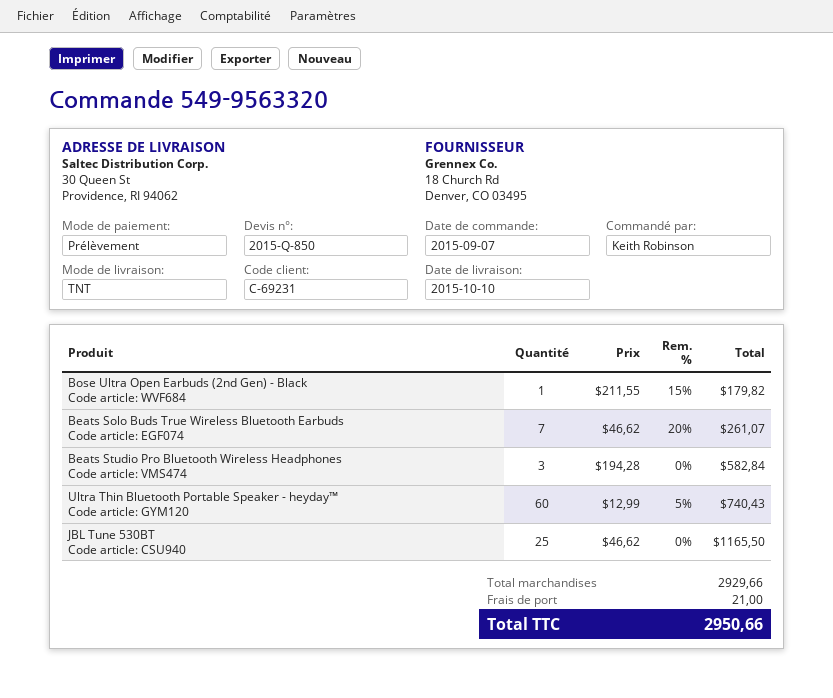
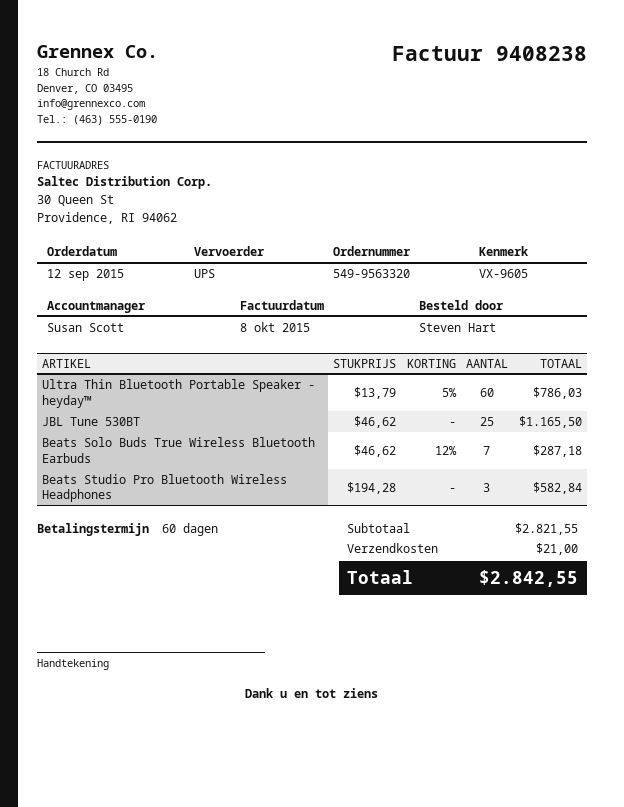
order date: 2015-09-07 -> 2015-09-12
ordered by: Keith Robinson -> Steven Hart
shipping method: TNT -> UPS
Bose Ultra Open Earbuds (2nd Gen) - Black: 1 x 211.55 - 15% = 179.82 -> none
Beats Solo Buds True Wireless Bluetooth Earbuds: 7 x 46.62 - 20% = 261.07 -> 7 x 46.62 - 12% = 287.18
Ultra Thin Bluetooth Portable Speaker - heyday™: 60 x 12.99 - 5% = 740.43 -> 60 x 13.79 - 5% = 786.03
subtotal: 2929.66 -> 2821.55
total: 2950.66 -> 2842.55

